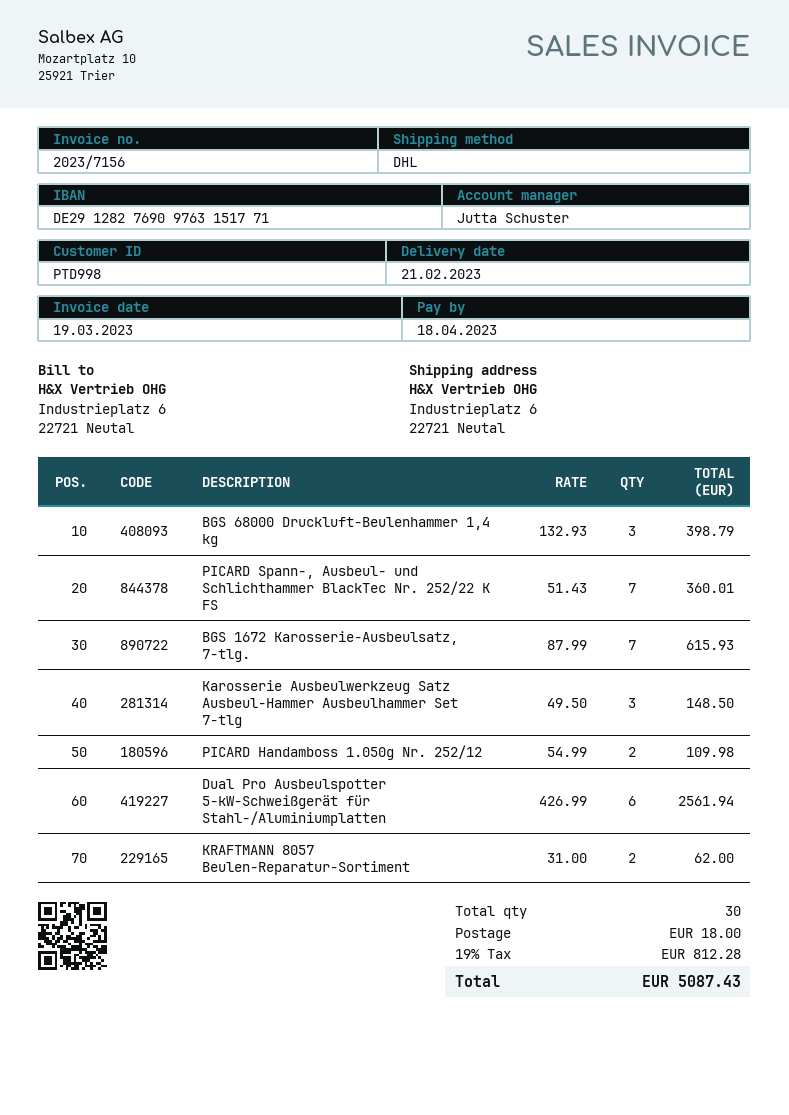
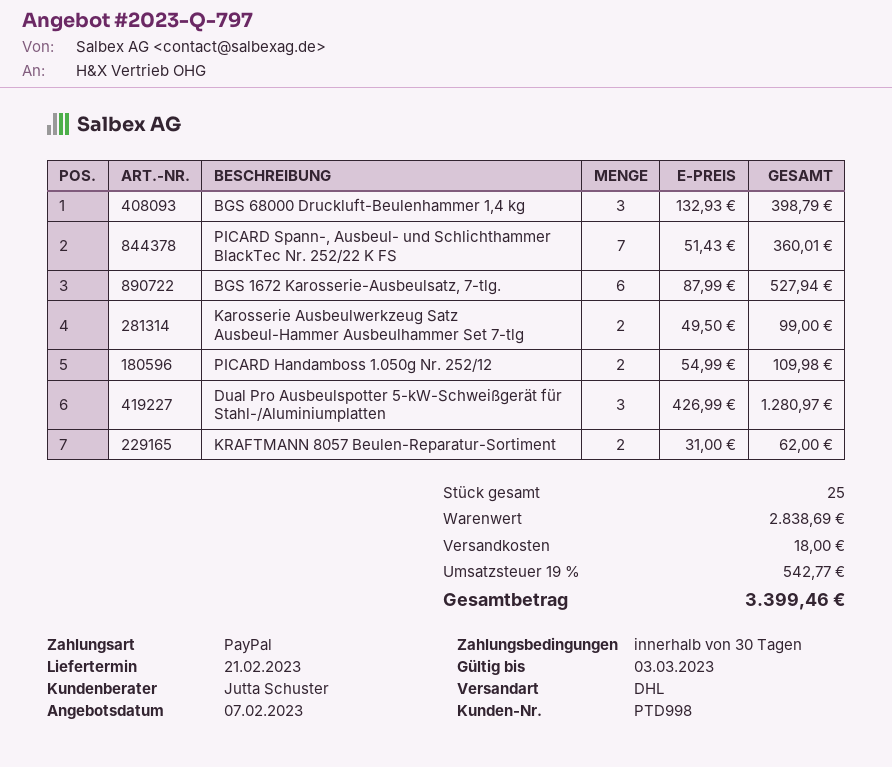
BGS 1672 Karosserie-Ausbeulsatz, 7-tlg.: 7 x 87.99 = 615.93 -> 6 x 87.99 = 527.94
Karosserie Ausbeulwerkzeug Satz Ausbeul-Hammer Ausbeulhammer Set 7-tlg: 3 x 49.50 = 148.50 -> 2 x 49.50 = 99.00
Dual Pro Ausbeulspotter 5-kW-Schweißgerät für Stahl-/Aluminiumplatten: 6 x 426.99 = 2561.94 -> 3 x 426.99 = 1280.97
total quantity: 30 -> 25
tax: 19% = 812.28 -> 19% = 542.77
total: 5087.43 -> 3399.46

